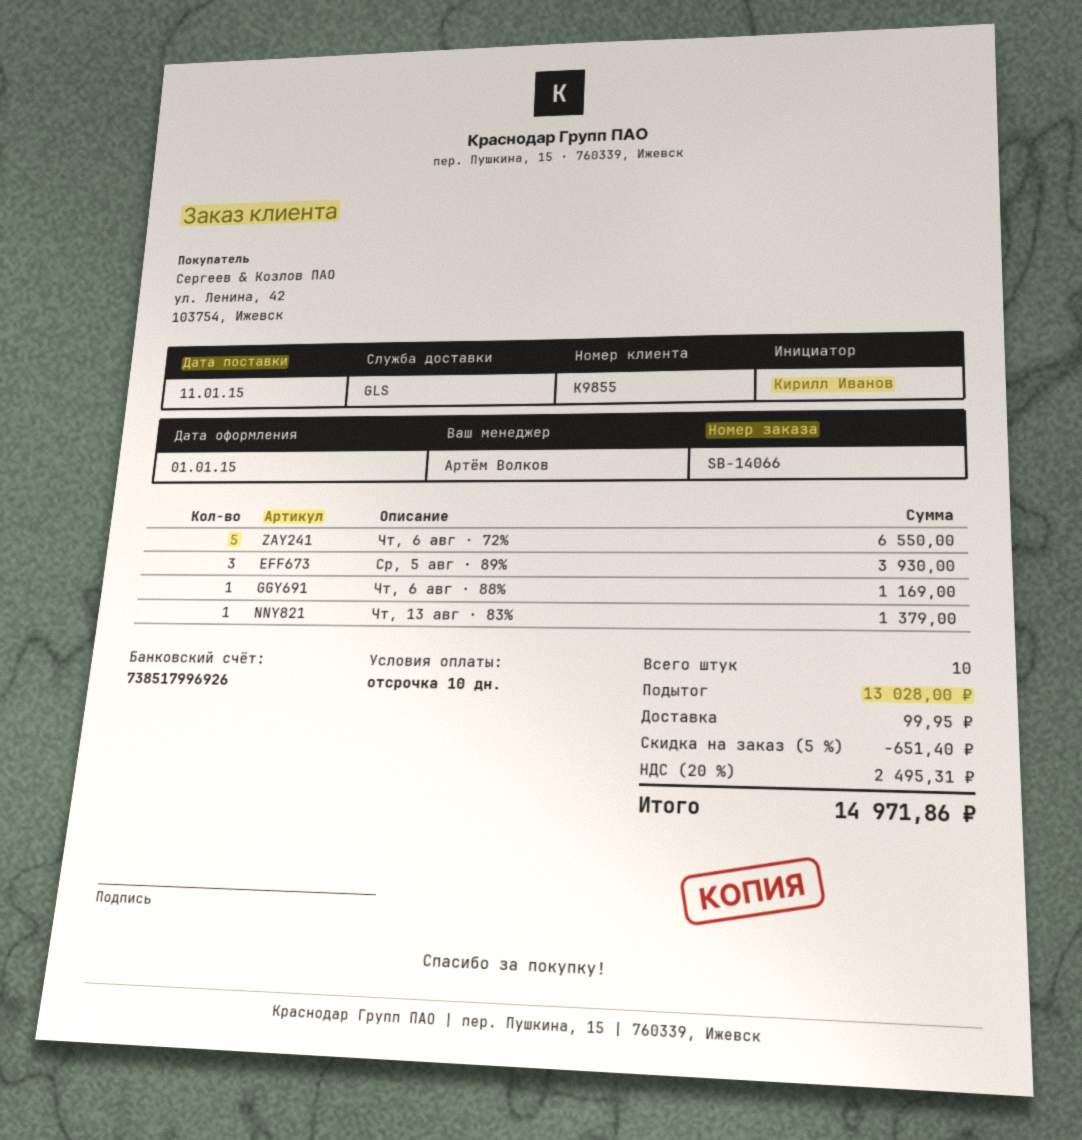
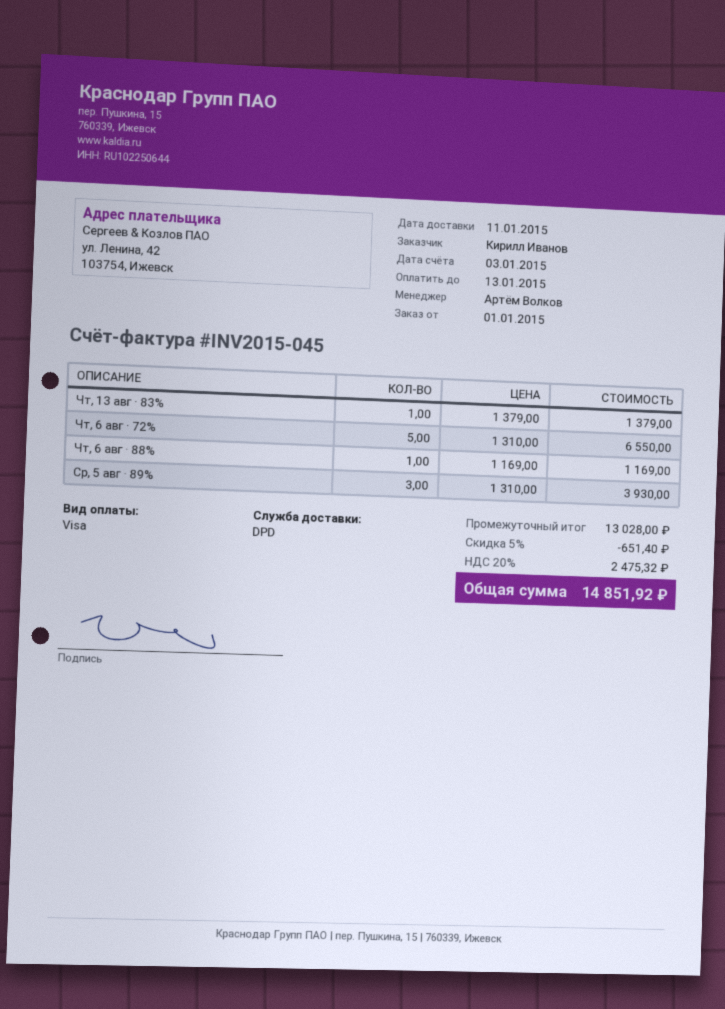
shipping method: GLS -> DPD
shipping: 99.95 -> none
tax: 20% = 2495.31 -> 20% = 2475.32
total: 14971.86 -> 14851.92

